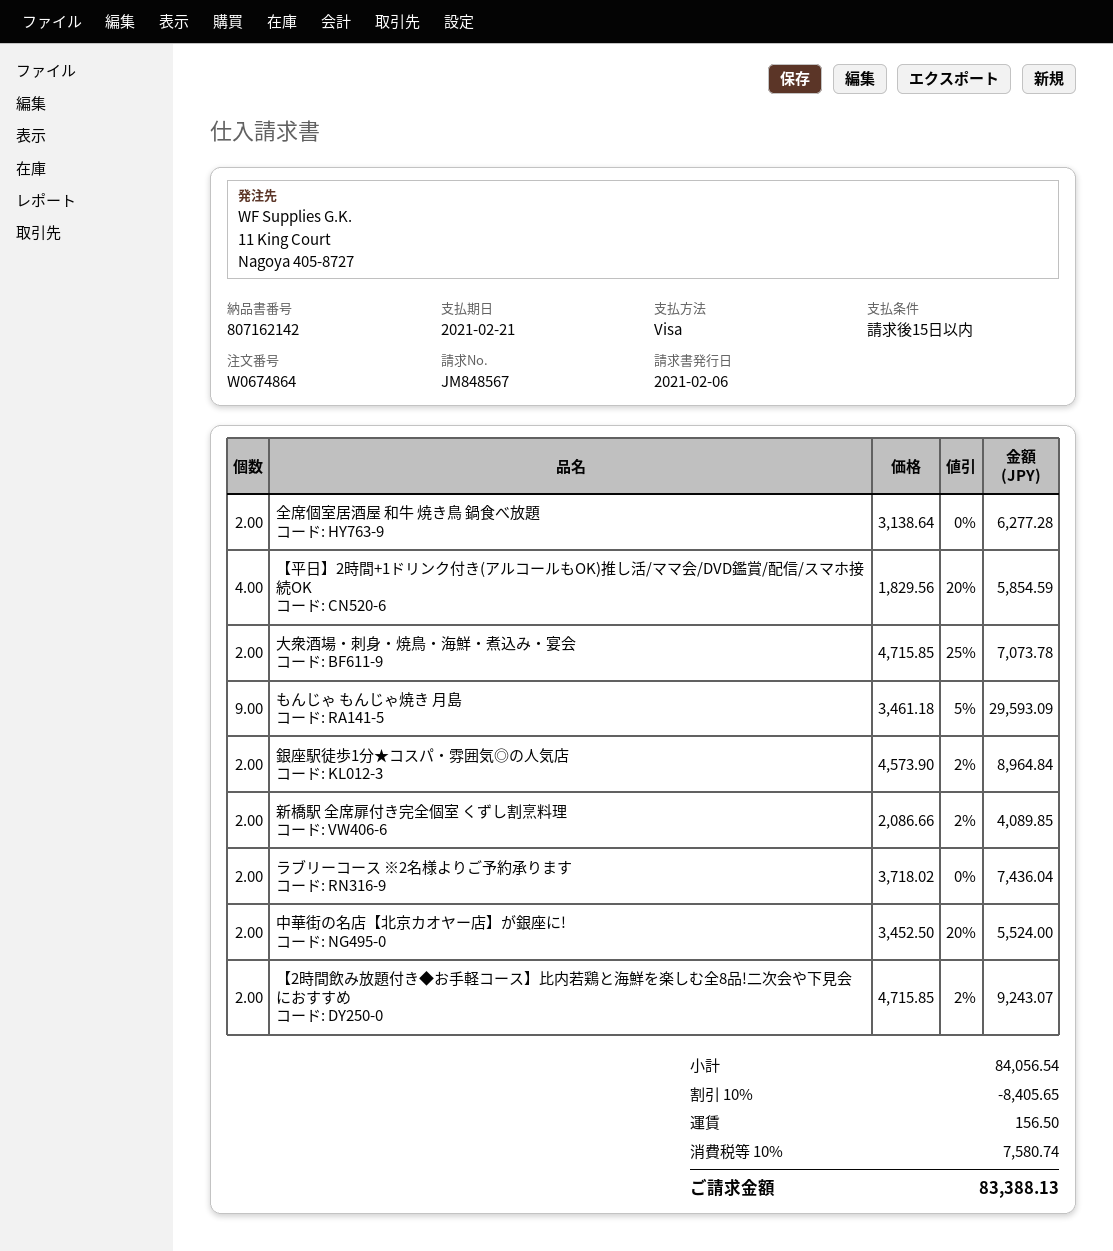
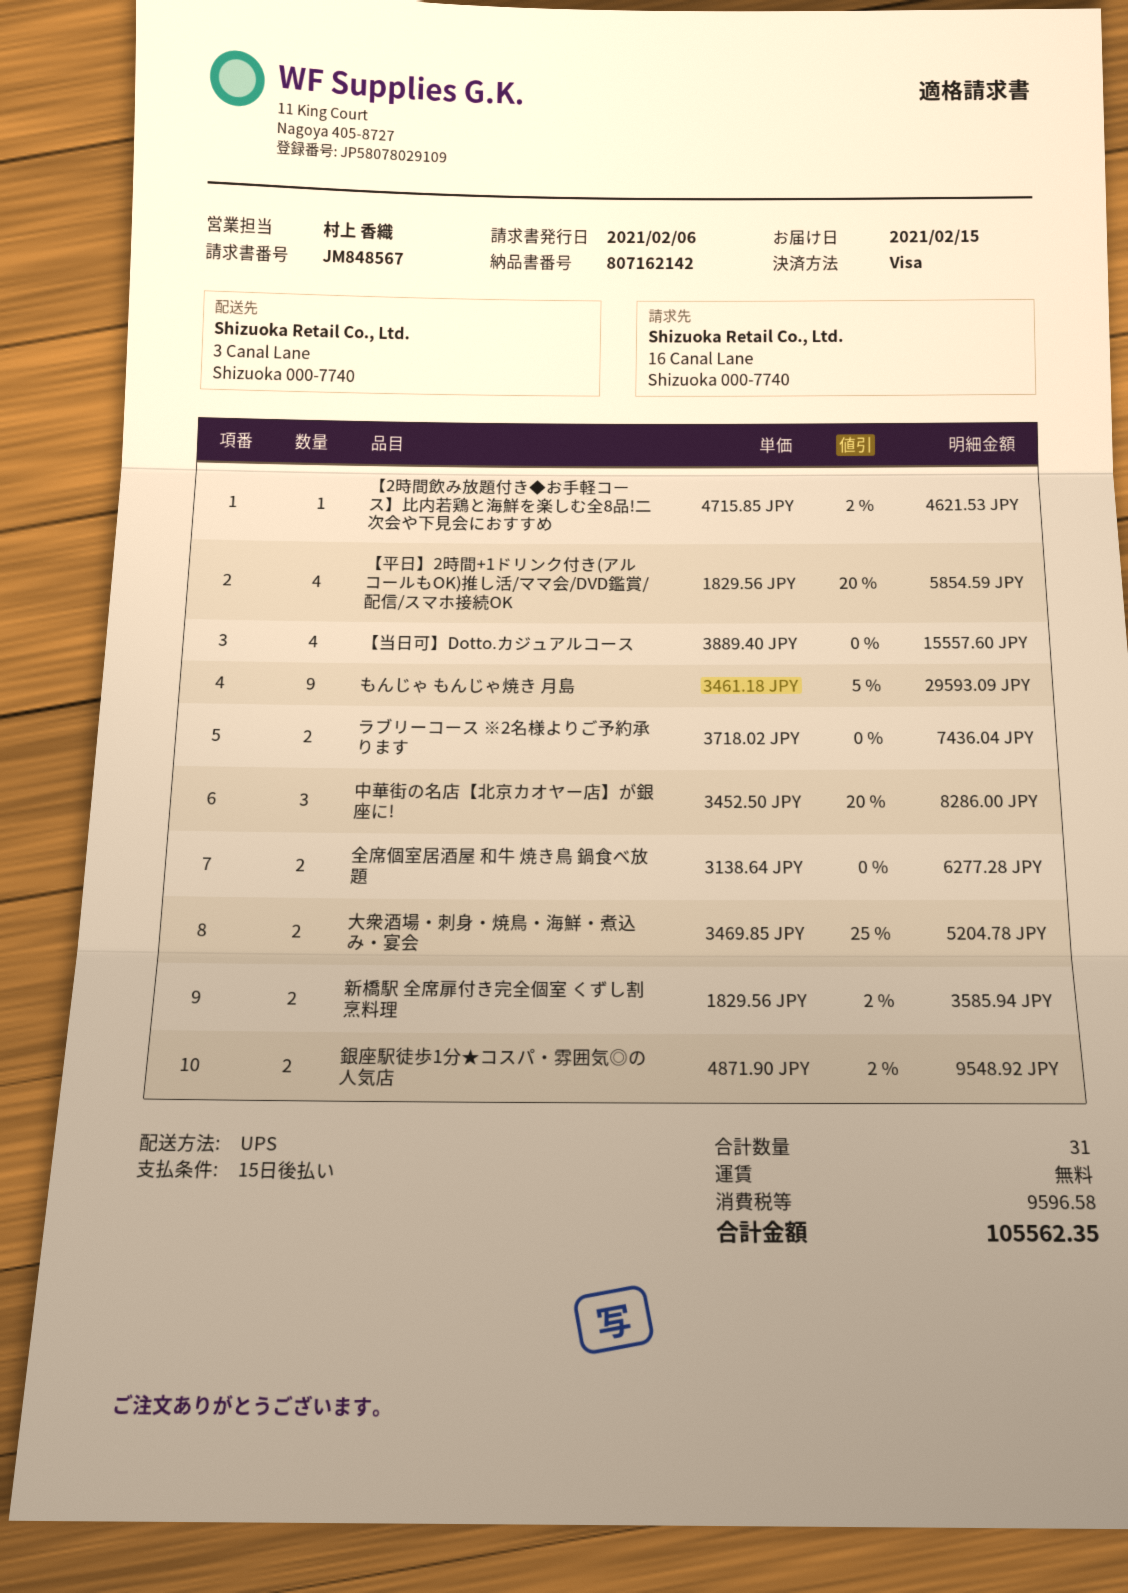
大衆酒場・刺身・焼鳥・海鮮・煮込み・宴会: 2 x 4715.85 - 25% = 7073.78 -> 2 x 3469.85 - 25% = 5204.78
銀座駅徒歩1分★コスパ・雰囲気◎の人気店: 2 x 4573.90 - 2% = 8964.84 -> 2 x 4871.90 - 2% = 9548.92
新橋駅 全席扉付き完全個室 くずし割烹料理: 2 x 2086.66 - 2% = 4089.85 -> 2 x 1829.56 - 2% = 3585.94
中華街の名店【北京カオヤー店】が銀座に!: 2 x 3452.50 - 20% = 5524.00 -> 3 x 3452.50 - 20% = 8286.00
【2時間飲み放題付き◆お手軽コース】比内若鶏と海鮮を楽しむ全8品!二次会や下見会におすすめ: 2 x 4715.85 - 2% = 9243.07 -> 1 x 4715.85 - 2% = 4621.53
【当日可】Dotto.カジュアルコース: none -> 4 x 3889.40 = 15557.60
discount: 10% = 8405.65 -> none
shipping: 156.50 -> 0.00
tax: 7580.74 -> 9596.58
total: 83388.13 -> 105562.35

